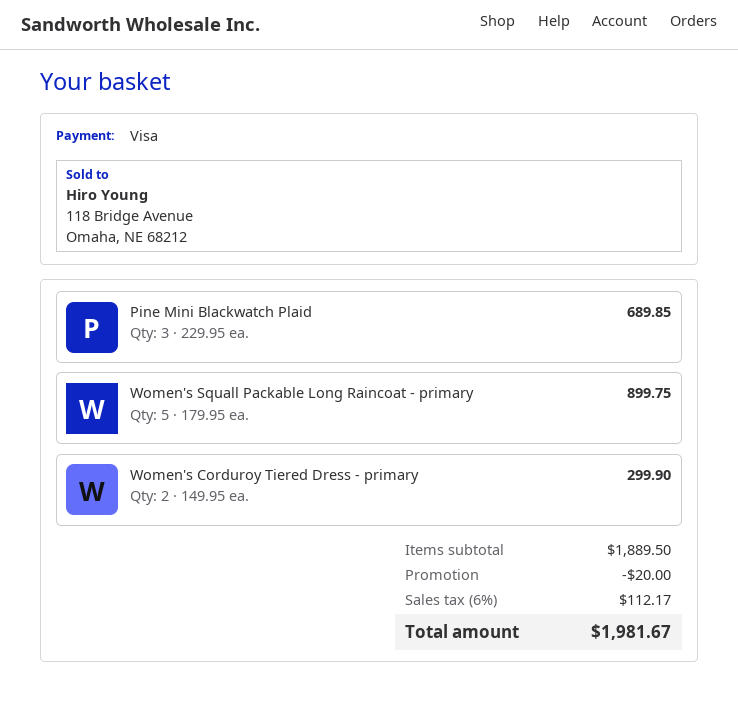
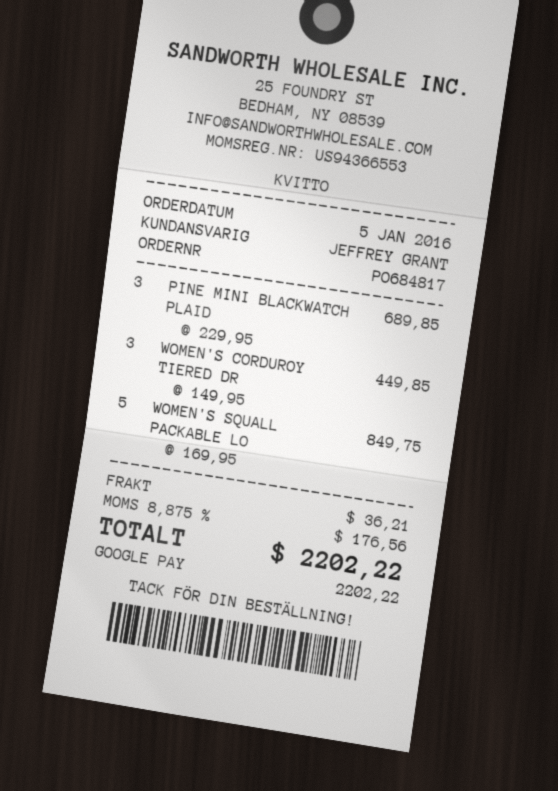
payment method: Visa -> Google Pay
Women's Squall Packable Long Raincoat - primary: 5 x 179.95 = 899.75 -> 5 x 169.95 = 849.75
Women's Corduroy Tiered Dress - primary: 2 x 149.95 = 299.90 -> 3 x 149.95 = 449.85
discount: 20.00 -> none
shipping: none -> 36.21
tax: 6% = 112.17 -> 8.875% = 176.56
total: 1981.67 -> 2202.22

